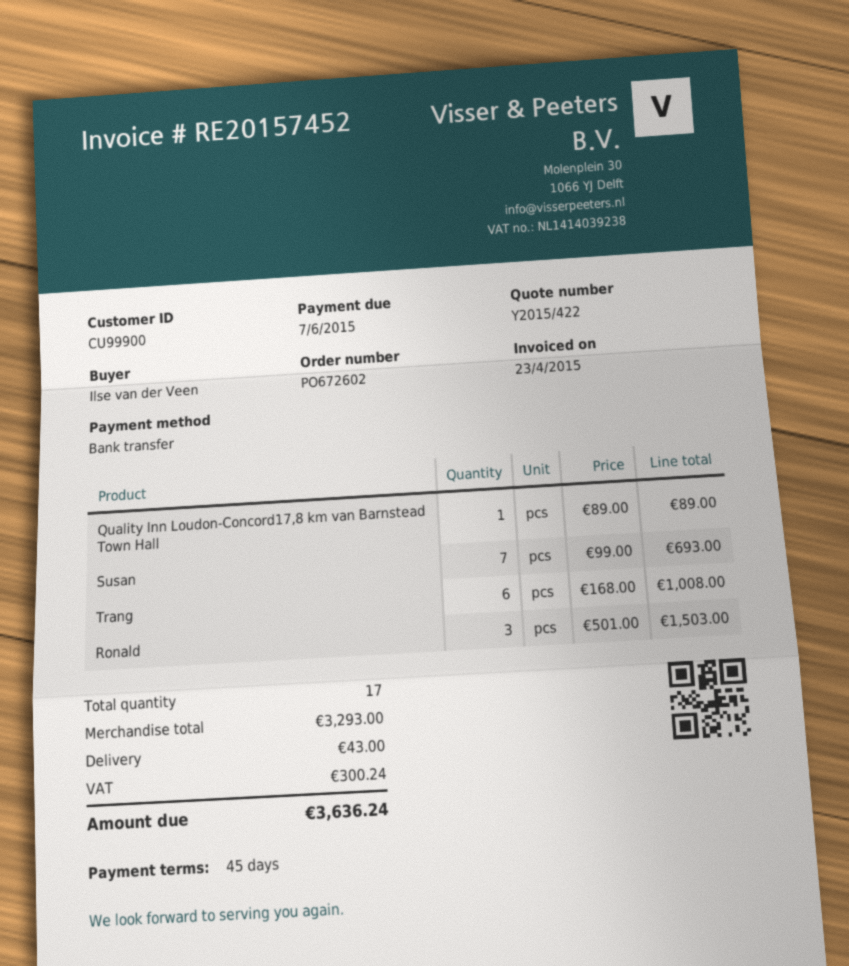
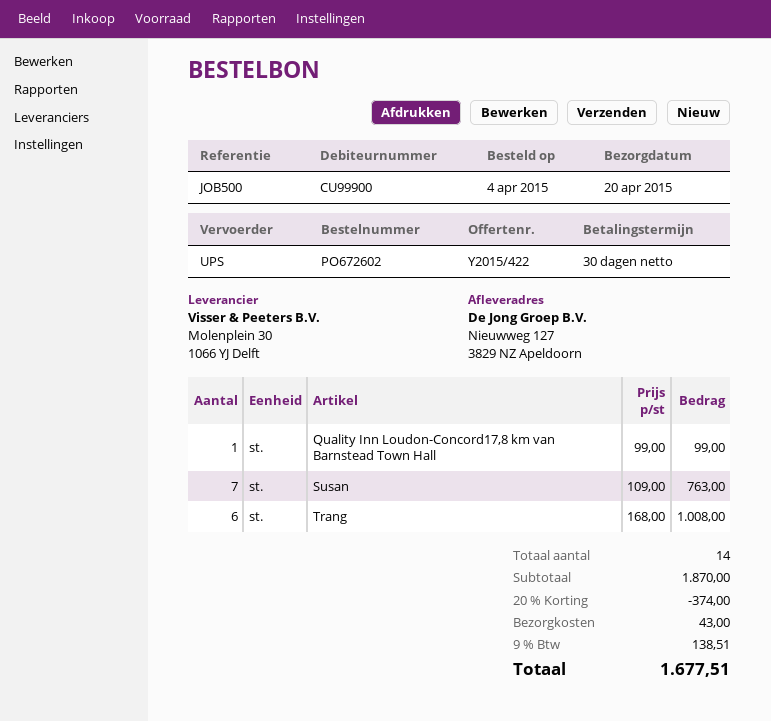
payment terms: 45 days -> 30 days
Quality Inn Loudon-Concord17,8 km van Barnstead Town Hall: 1 x 89.00 = 89.00 -> 1 x 99.00 = 99.00
Susan: 7 x 99.00 = 693.00 -> 7 x 109.00 = 763.00
Ronald: 3 x 501.00 = 1503.00 -> none
total quantity: 17 -> 14
subtotal: 3293.00 -> 1870.00
discount: none -> 20% = 374.00
tax: 300.24 -> 138.51
total: 3636.24 -> 1677.51

